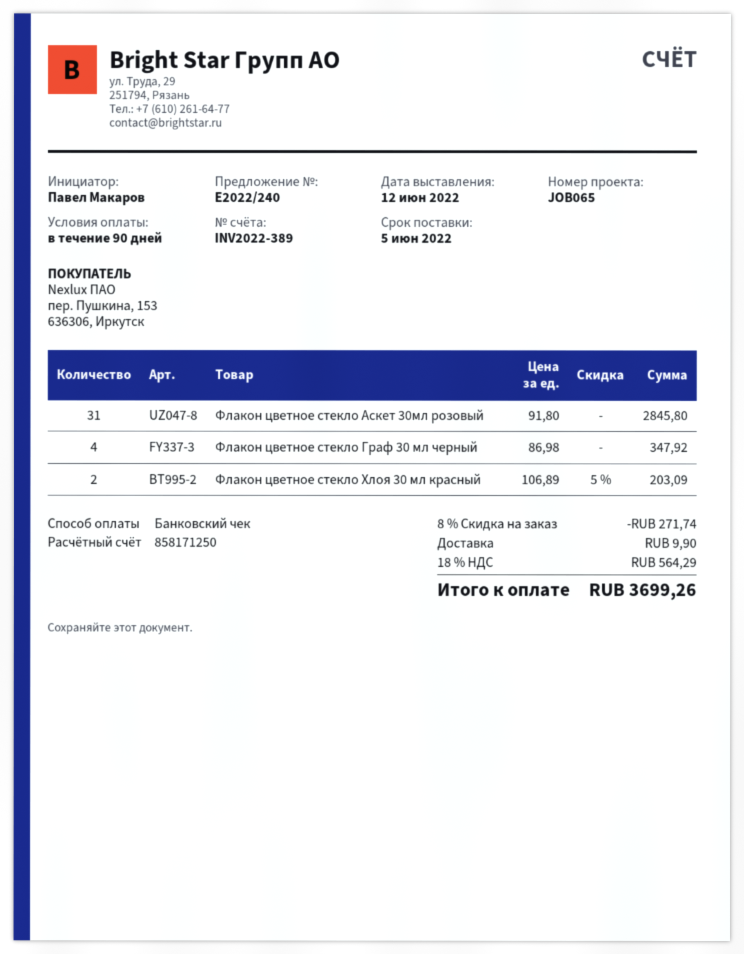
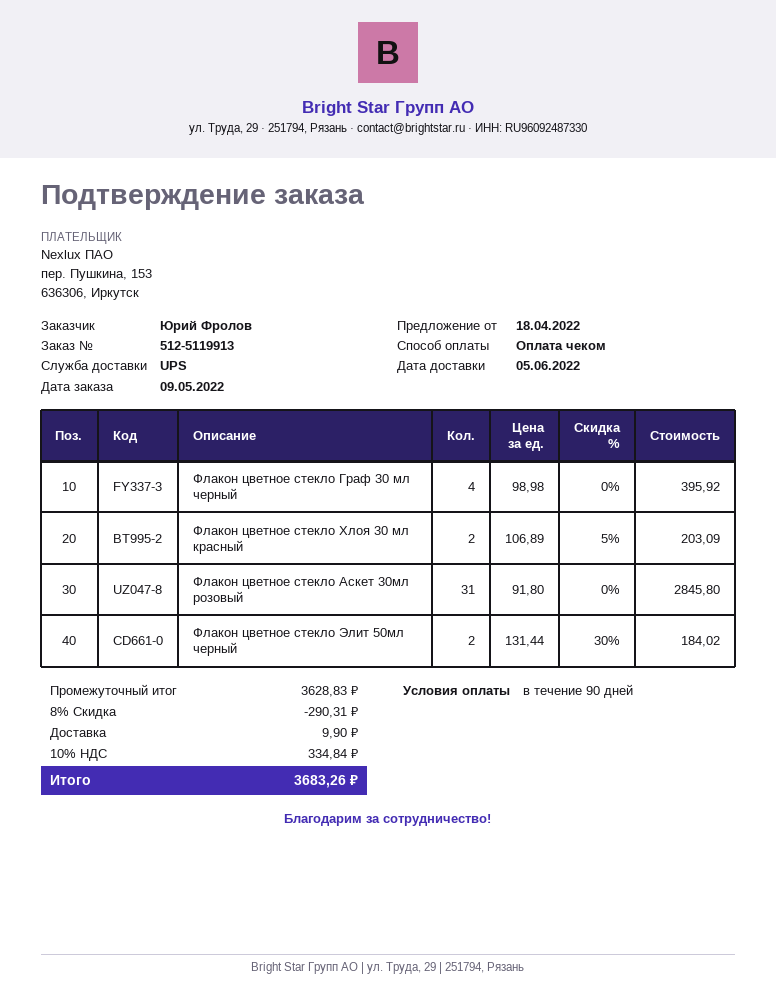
ordered by: Павел Макаров -> Юрий Фролов
Флакон цветное стекло Граф 30 мл черный: 4 x 86.98 = 347.92 -> 4 x 98.98 = 395.92
Флакон цветное стекло Элит 50мл черный: none -> 2 x 131.44 - 30% = 184.02
discount: 8% = 271.74 -> 8% = 290.31
tax: 18% = 564.29 -> 10% = 334.84
total: 3699.26 -> 3683.26

